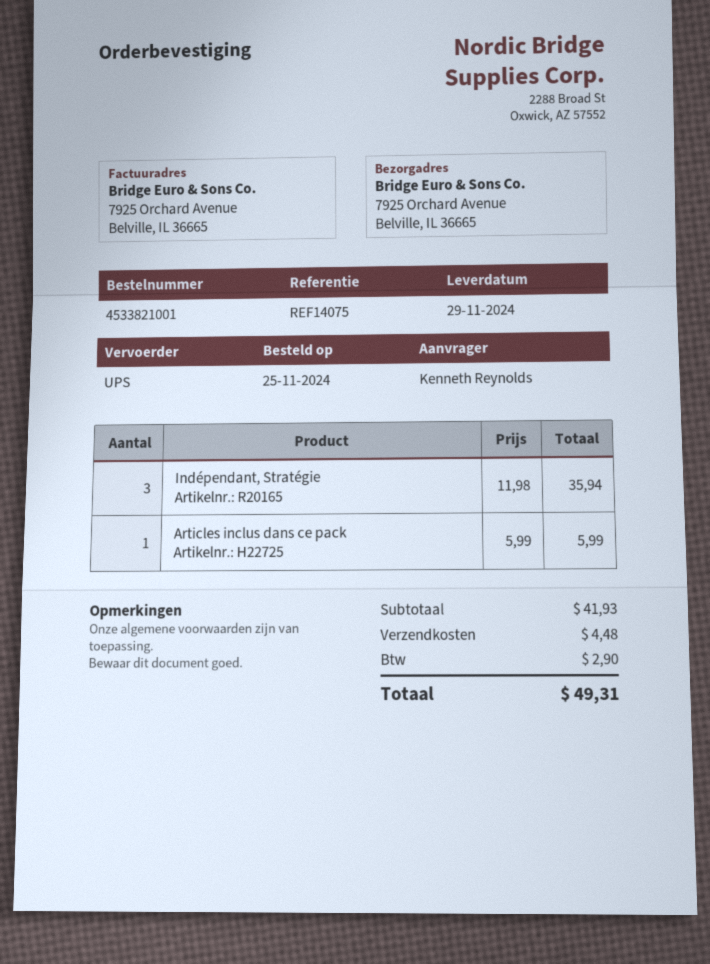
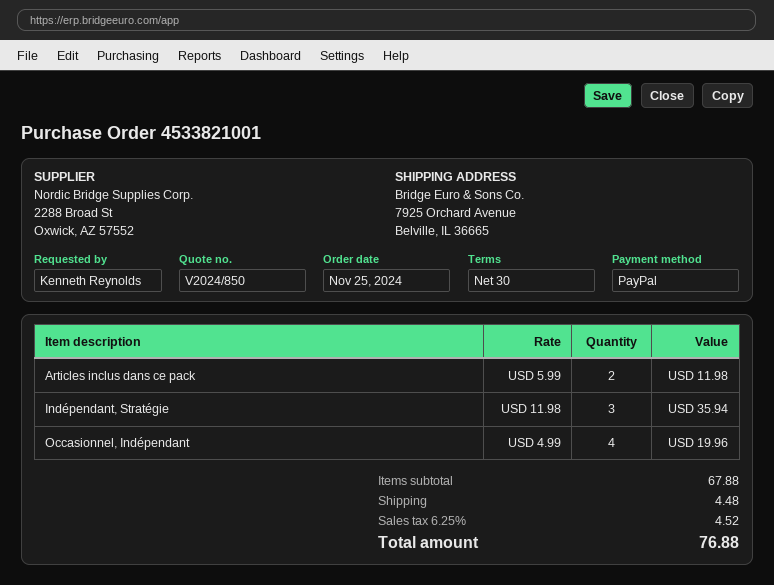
Articles inclus dans ce pack: 1 x 5.99 = 5.99 -> 2 x 5.99 = 11.98
Occasionnel, Indépendant: none -> 4 x 4.99 = 19.96
subtotal: 41.93 -> 67.88
tax: 2.90 -> 4.52
total: 49.31 -> 76.88

